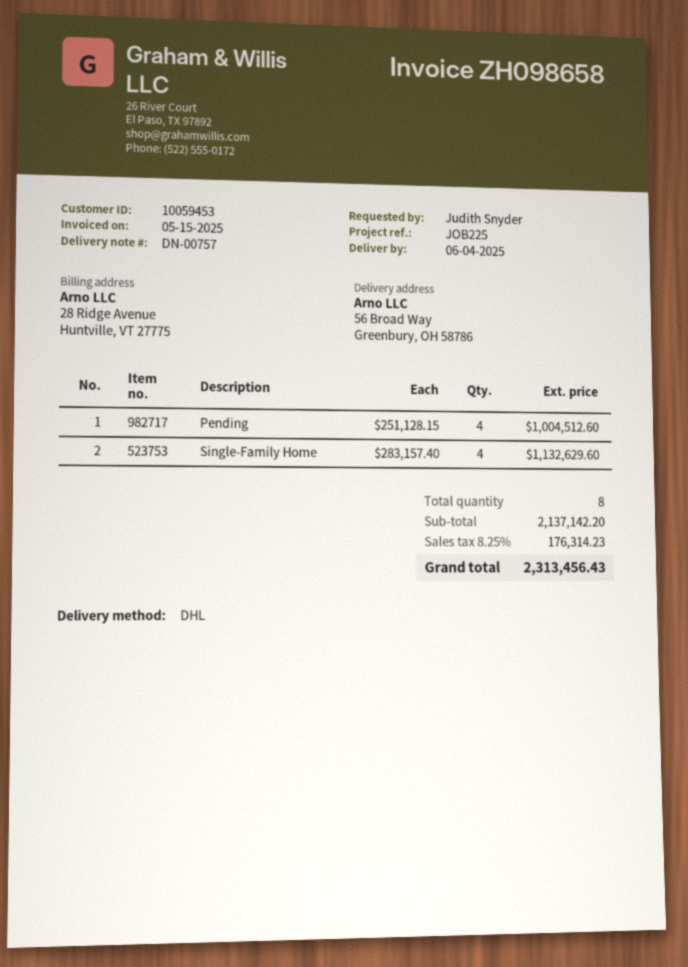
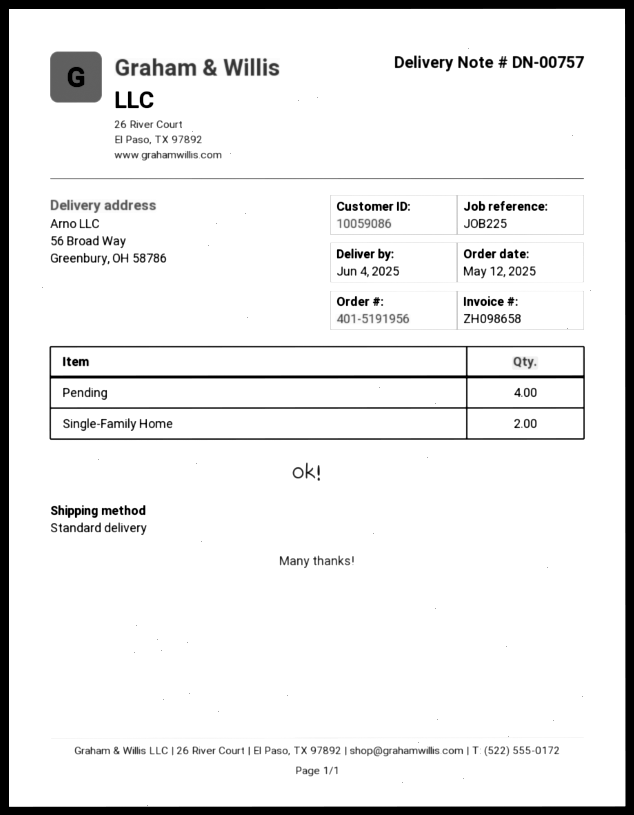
customer number: 10059453 -> 10059086
shipping method: DHL -> standard
Single-Family Home: 4 -> 2

